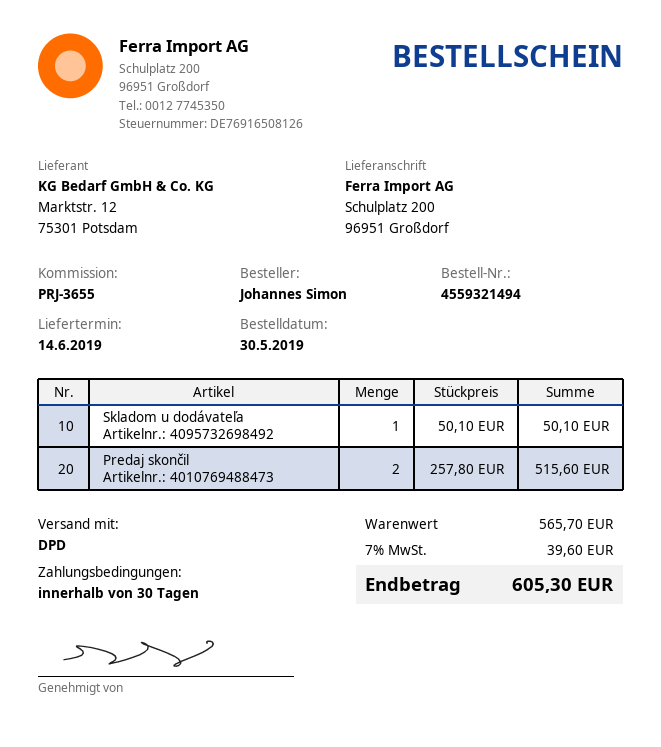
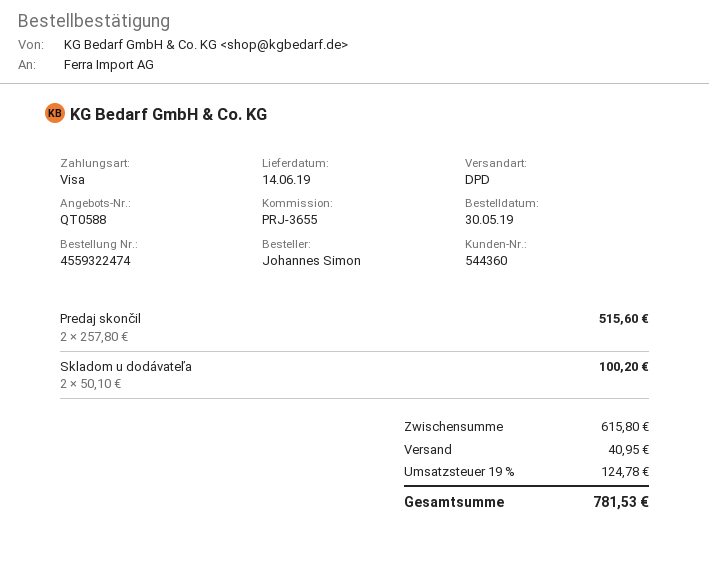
order number: 4559321494 -> 4559322474
Skladom u dodávateľa: 1 x 50.10 = 50.10 -> 2 x 50.10 = 100.20
subtotal: 565.70 -> 615.80
shipping: none -> 40.95
tax: 7% = 39.60 -> 19% = 124.78
total: 605.30 -> 781.53

